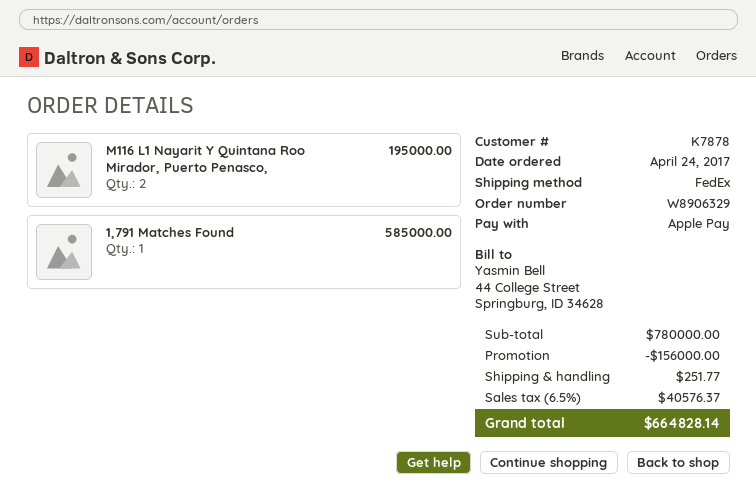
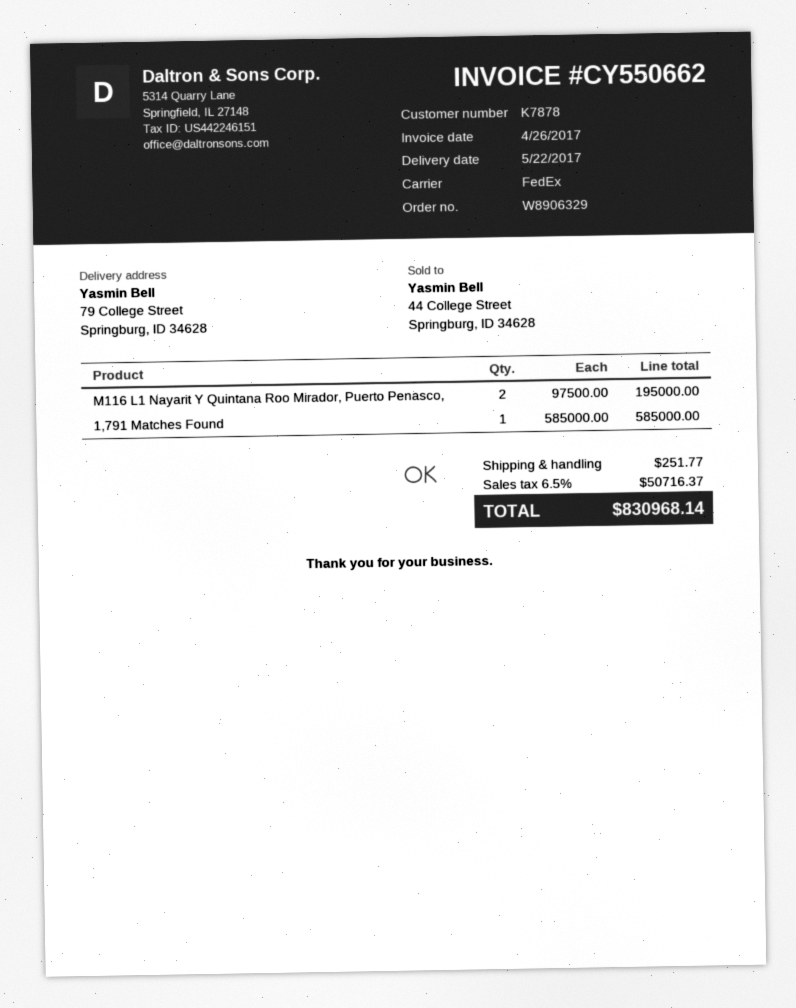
discount: 156000.00 -> none
tax: 6.5% = 40576.37 -> 6.5% = 50716.37
total: 664828.14 -> 830968.14

